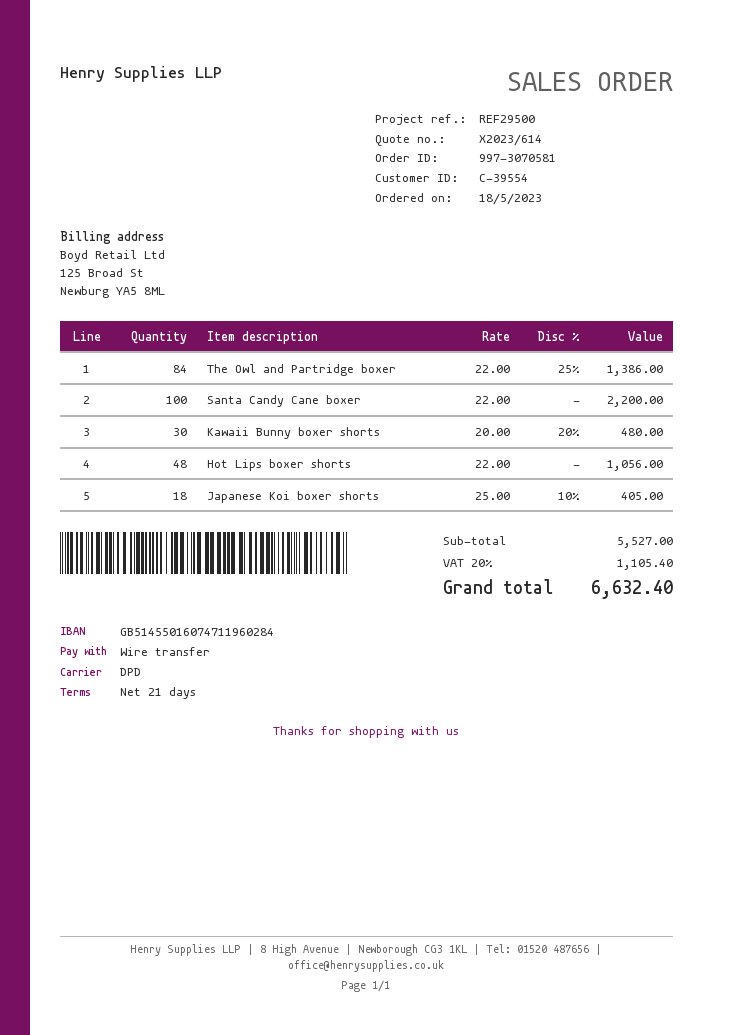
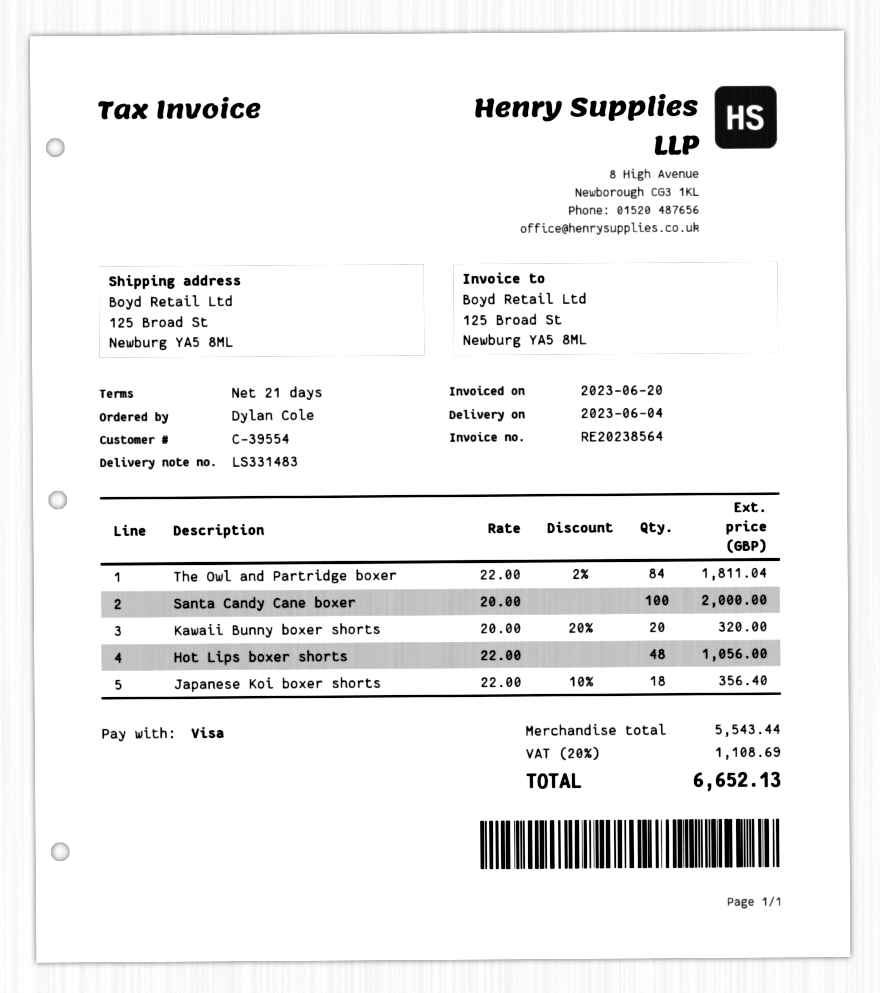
payment method: bank transfer -> Visa
The Owl and Partridge boxer: 84 x 22.00 - 25% = 1386.00 -> 84 x 22.00 - 2% = 1811.04
Santa Candy Cane boxer: 100 x 22.00 = 2200.00 -> 100 x 20.00 = 2000.00
Kawaii Bunny boxer shorts: 30 x 20.00 - 20% = 480.00 -> 20 x 20.00 - 20% = 320.00
Japanese Koi boxer shorts: 18 x 25.00 - 10% = 405.00 -> 18 x 22.00 - 10% = 356.40
subtotal: 5527.00 -> 5543.44
tax: 20% = 1105.40 -> 20% = 1108.69
total: 6632.40 -> 6652.13

